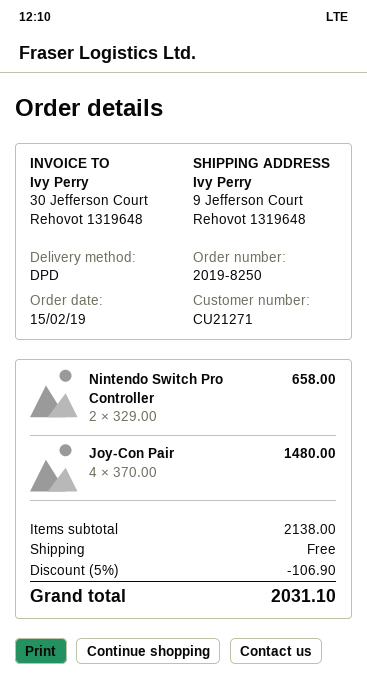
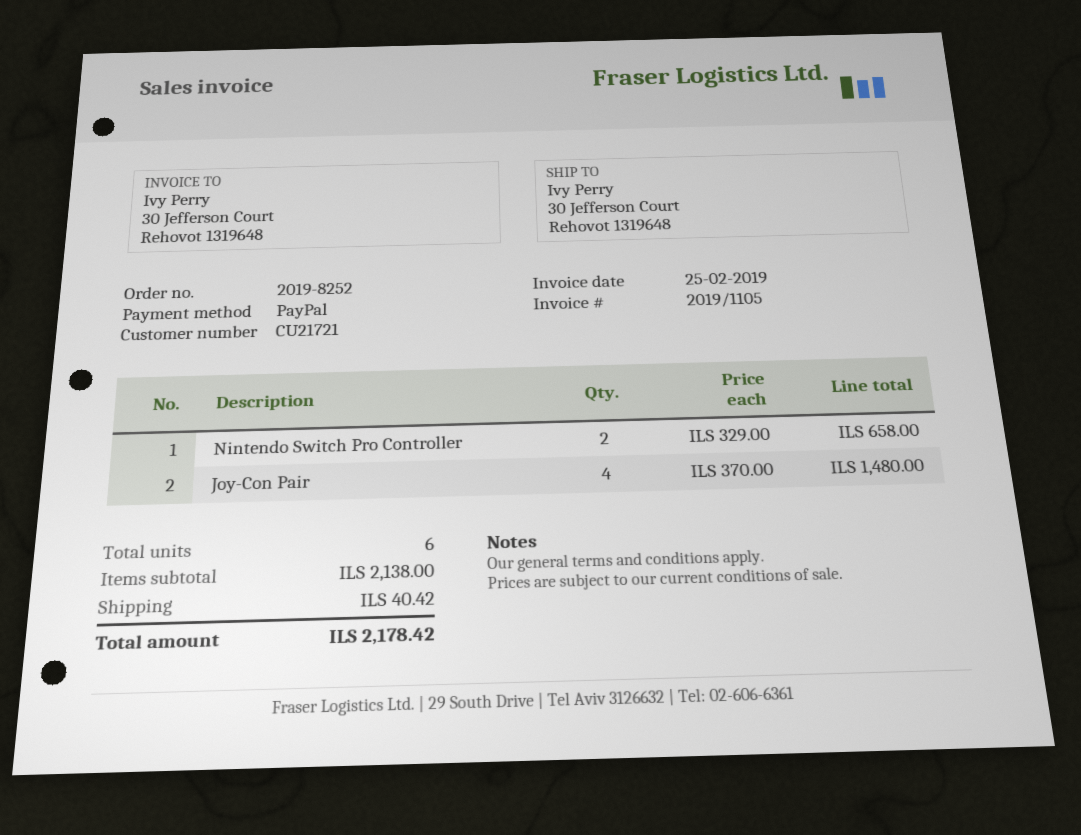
order number: 2019-8250 -> 2019-8252
customer number: CU21271 -> CU21721
ship to: 9 Jefferson Court, Rehovot 1319648 -> 30 Jefferson Court, Rehovot 1319648
discount: 5% = 106.90 -> none
shipping: 0.00 -> 40.42
total: 2031.10 -> 2178.42

